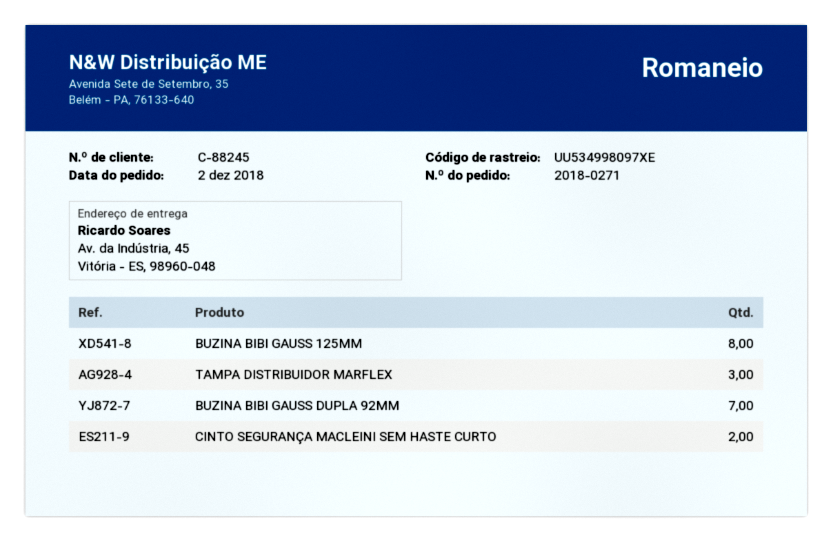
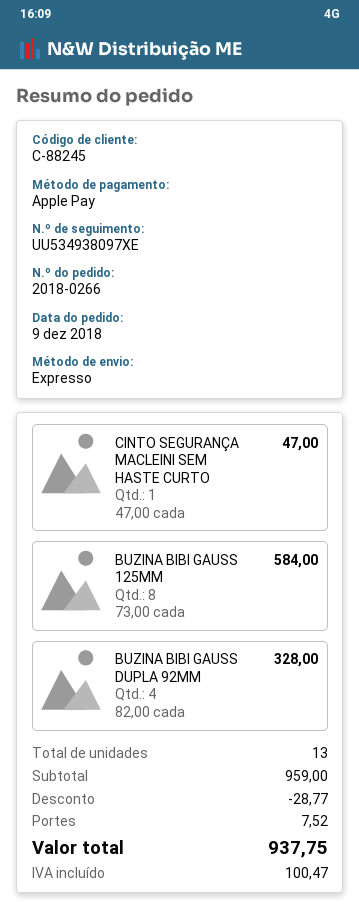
order number: 2018-0271 -> 2018-0266
order date: 2018-12-02 -> 2018-12-09
tracking number: UU534998097XE -> UU534938097XE
TAMPA DISTRIBUIDOR MARFLEX: 3 -> none
BUZINA BIBI GAUSS DUPLA 92MM: 7 -> 4
CINTO SEGURANÇA MACLEINI SEM HASTE CURTO: 2 -> 1

